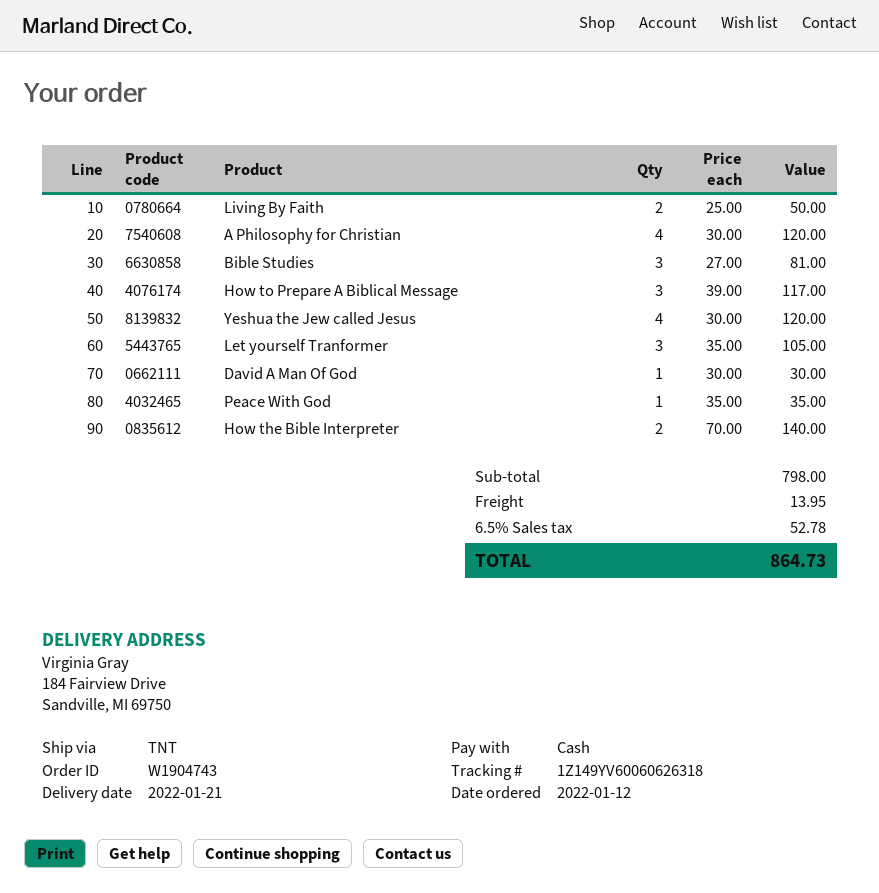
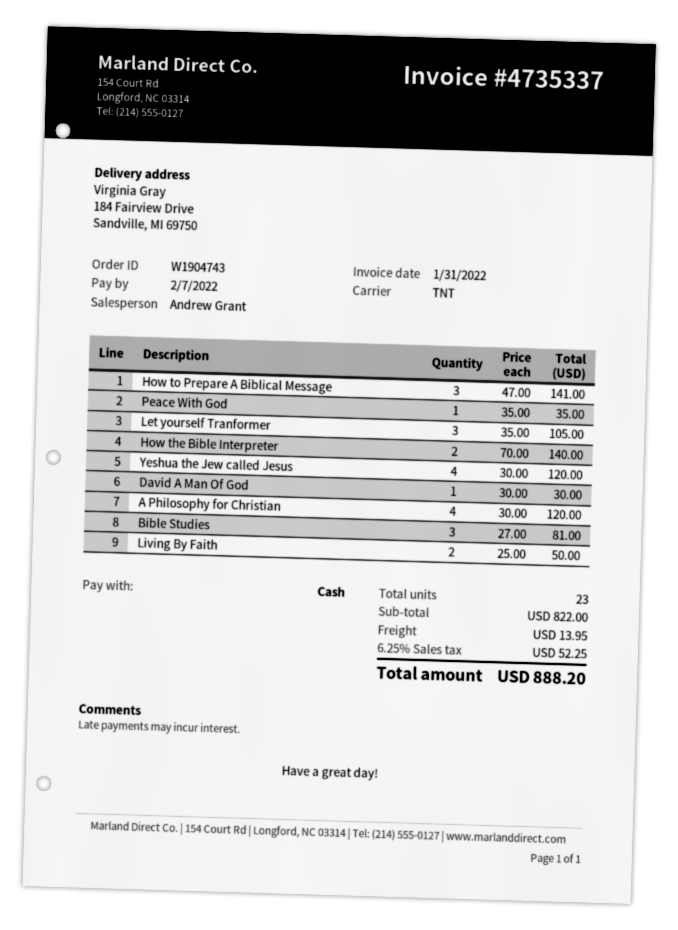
How to Prepare A Biblical Message: 3 x 39.00 = 117.00 -> 3 x 47.00 = 141.00
subtotal: 798.00 -> 822.00
tax: 6.5% = 52.78 -> 6.25% = 52.25
total: 864.73 -> 888.20

